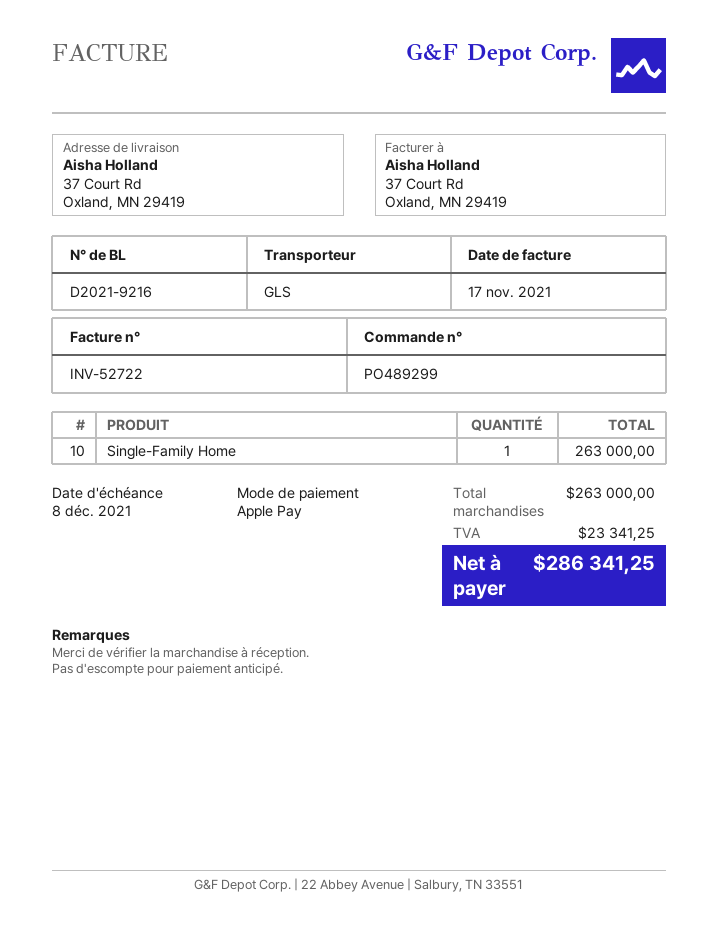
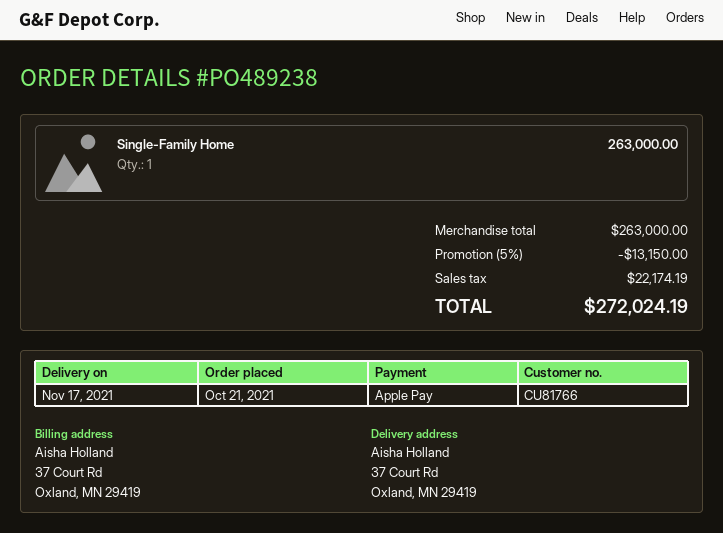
order number: PO489299 -> PO489238
discount: none -> 5% = 13150.00
tax: 23341.25 -> 22174.19
total: 286341.25 -> 272024.19

